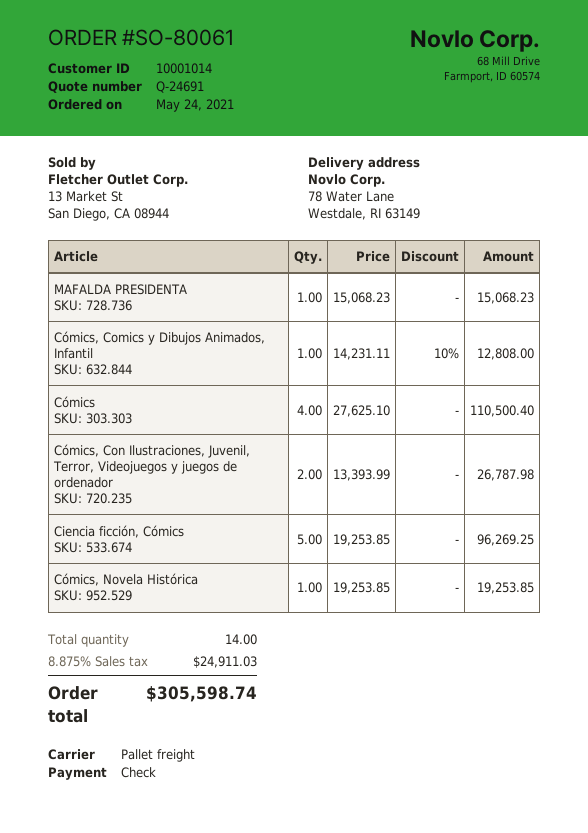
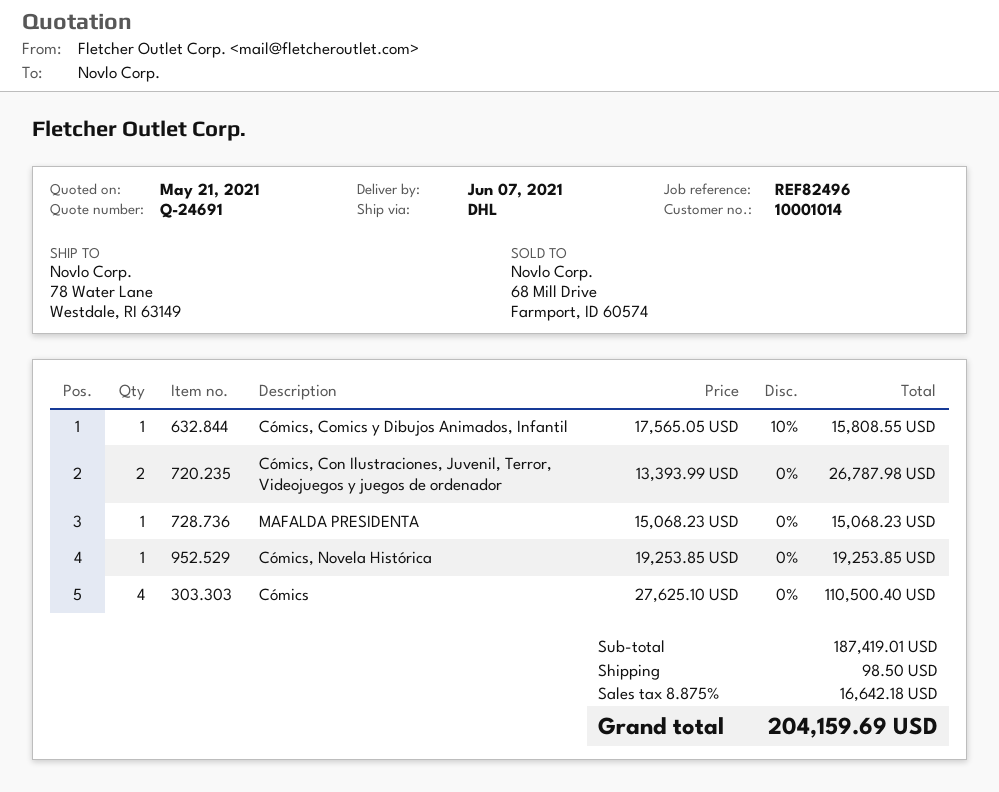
shipping method: pallet freight -> DHL
Cómics, Comics y Dibujos Animados, Infantil: 1 x 14231.11 - 10% = 12808.00 -> 1 x 17565.05 - 10% = 15808.55
Ciencia ficción, Cómics: 5 x 19253.85 = 96269.25 -> none
shipping: none -> 98.50
tax: 8.875% = 24911.03 -> 8.875% = 16642.18
total: 305598.74 -> 204159.69

